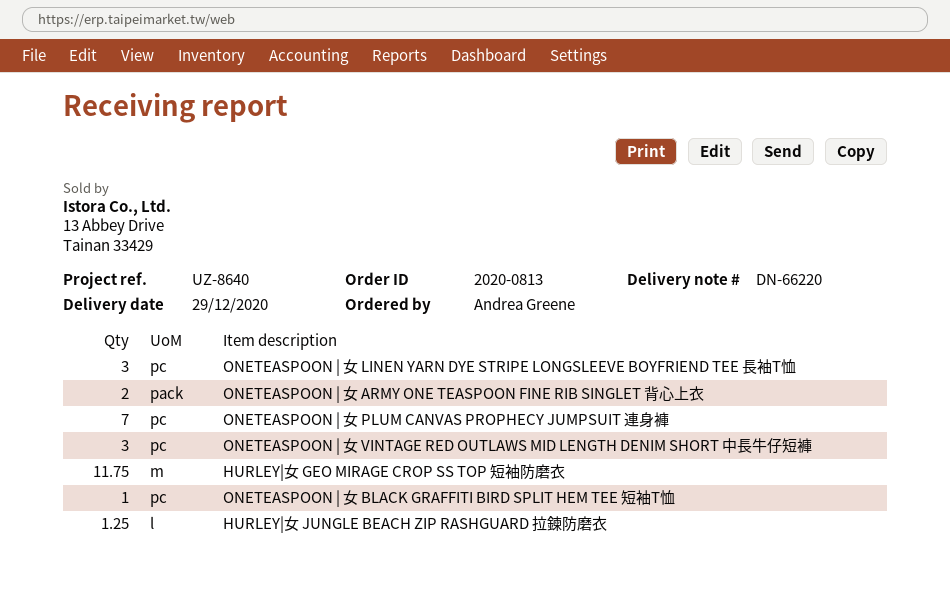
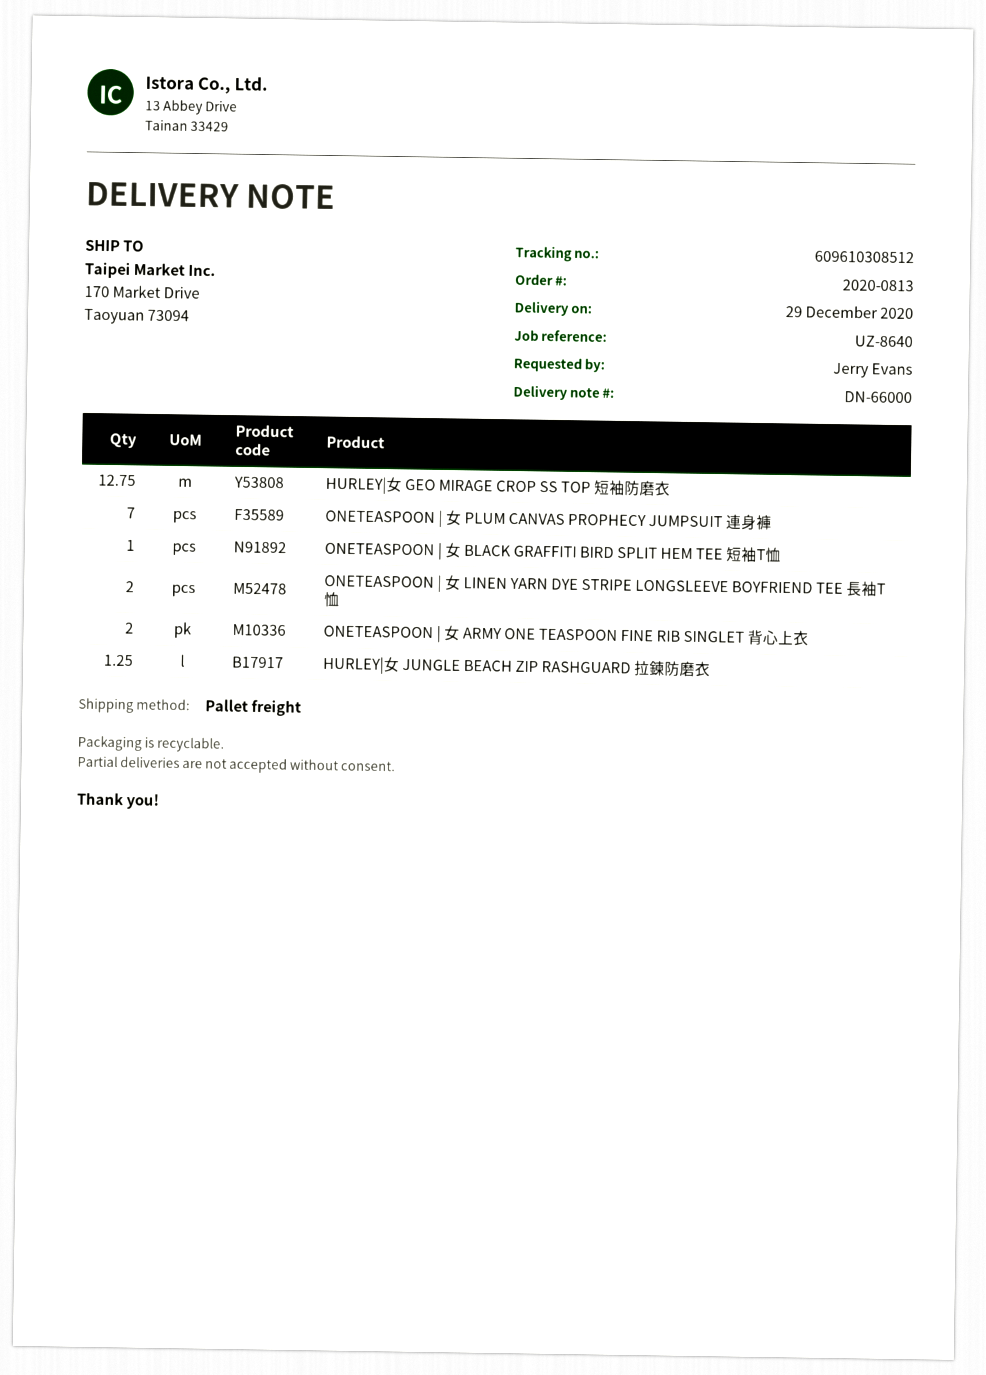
delivery note number: DN-66220 -> DN-66000
ordered by: Andrea Greene -> Jerry Evans
ONETEASPOON | 女 LINEN YARN DYE STRIPE LONGSLEEVE BOYFRIEND TEE 長袖T恤: 3 -> 2
ONETEASPOON | 女 VINTAGE RED OUTLAWS MID LENGTH DENIM SHORT 中長牛仔短褲: 3 -> none
HURLEY|女 GEO MIRAGE CROP SS TOP 短袖防磨衣: 11.75 -> 12.75

